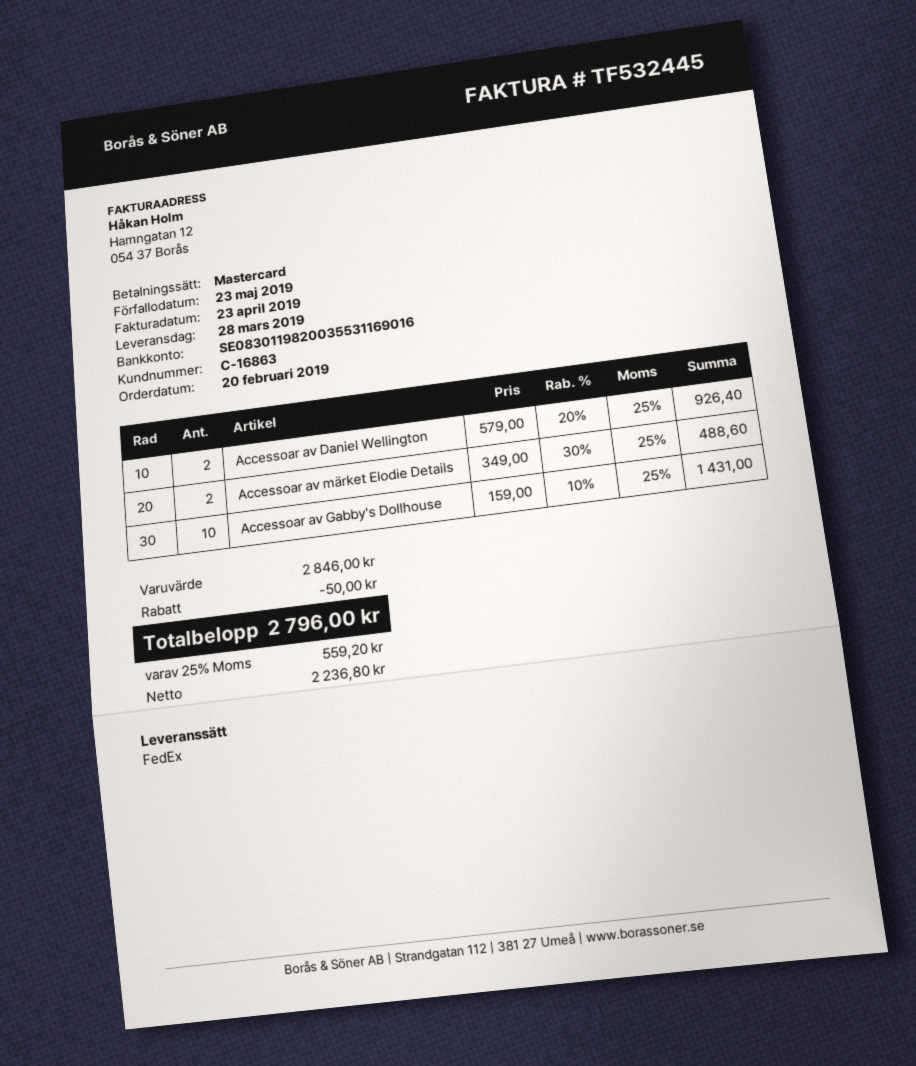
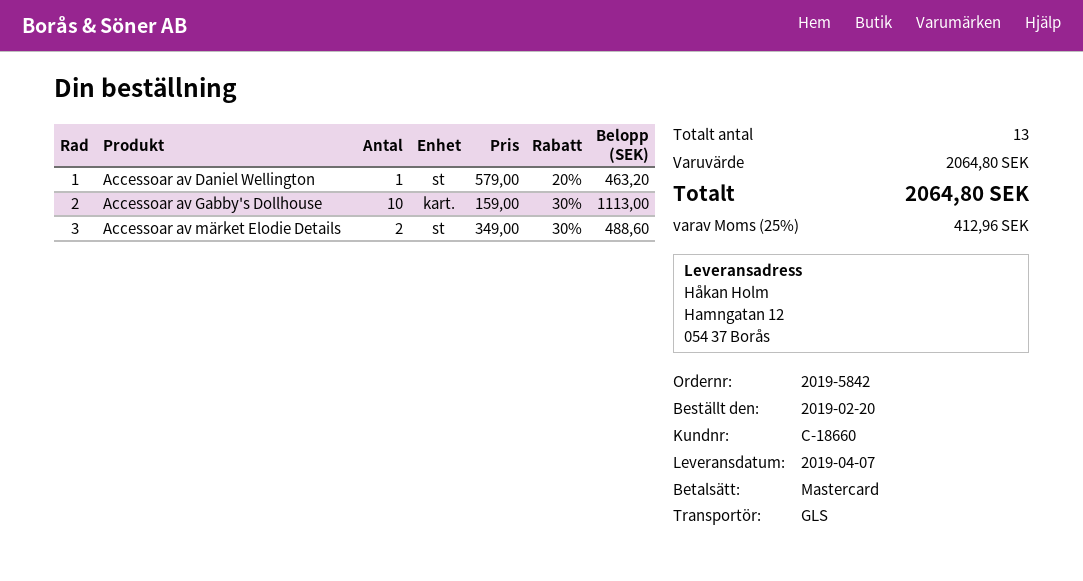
delivery date: 2019-03-28 -> 2019-04-07
customer number: C-16863 -> C-18660
shipping method: FedEx -> GLS
Accessoar av Daniel Wellington: 2 x 579.00 - 20% = 926.40 -> 1 x 579.00 - 20% = 463.20
Accessoar av Gabby's Dollhouse: 10 x 159.00 - 10% = 1431.00 -> 10 x 159.00 - 30% = 1113.00
subtotal: 2846.00 -> 2064.80
discount: 50.00 -> none
tax: 25% = 559.20 -> 25% = 412.96
total: 2796.00 -> 2064.80

